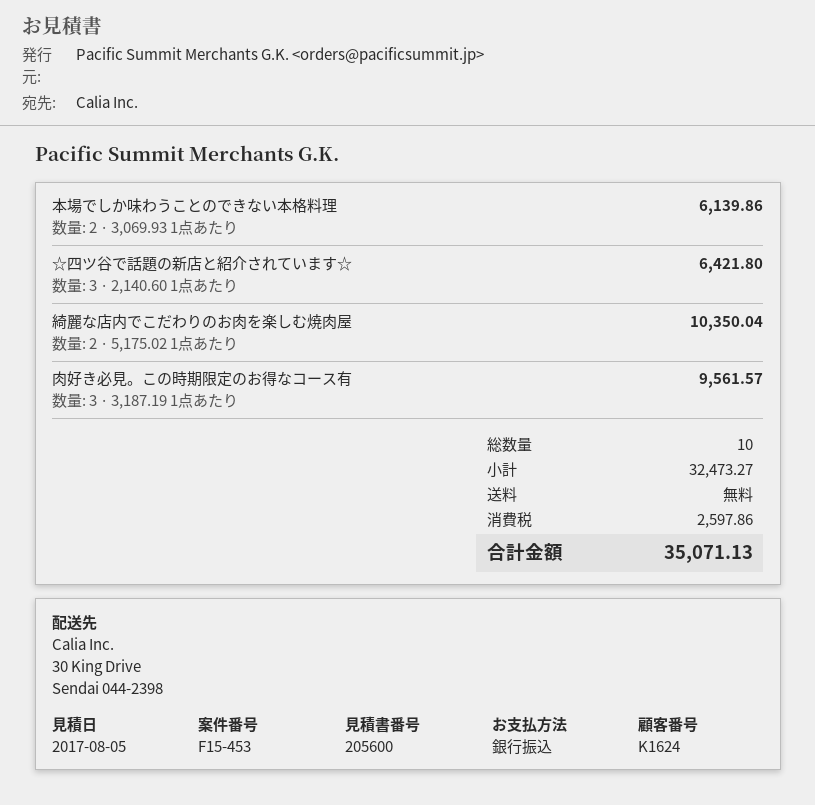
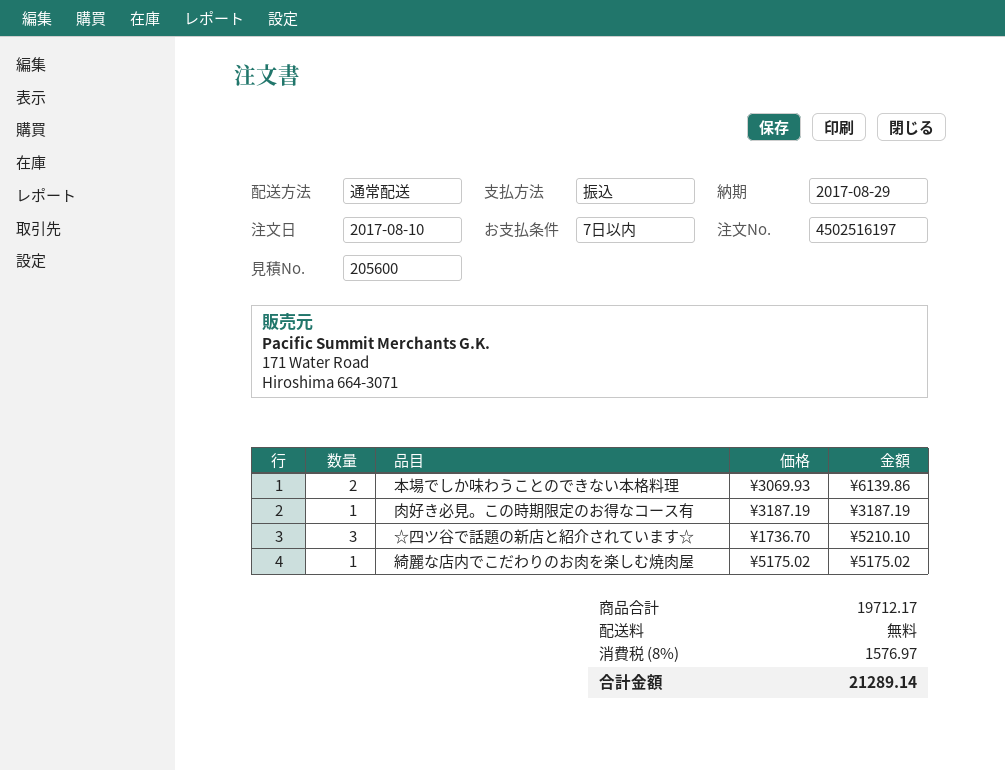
☆四ツ谷で話題の新店と紹介されています☆: 3 x 2140.60 = 6421.80 -> 3 x 1736.70 = 5210.10
綺麗な店内でこだわりのお肉を楽しむ焼肉屋: 2 x 5175.02 = 10350.04 -> 1 x 5175.02 = 5175.02
肉好き必見。この時期限定のお得なコース有: 3 x 3187.19 = 9561.57 -> 1 x 3187.19 = 3187.19
subtotal: 32473.27 -> 19712.17
tax: 2597.86 -> 1576.97
total: 35071.13 -> 21289.14

